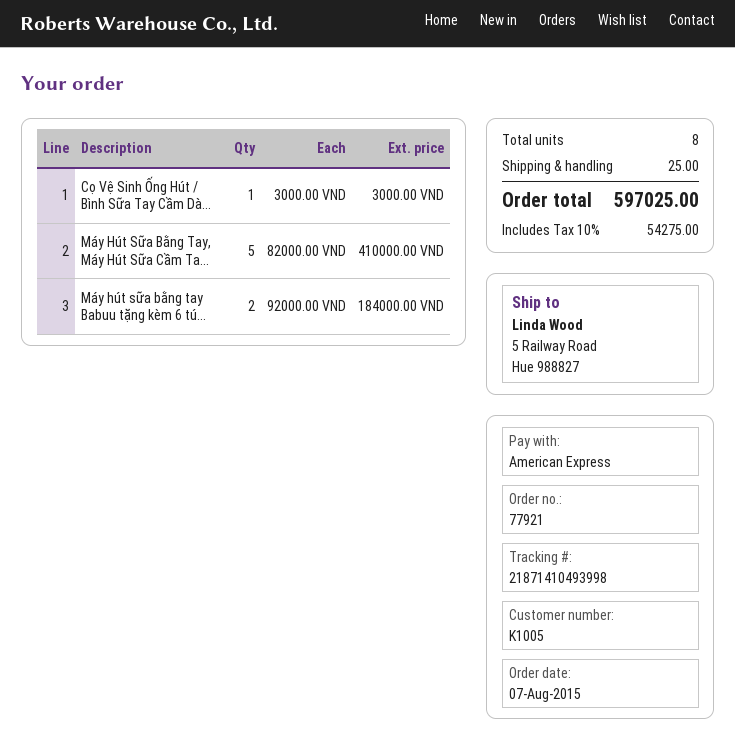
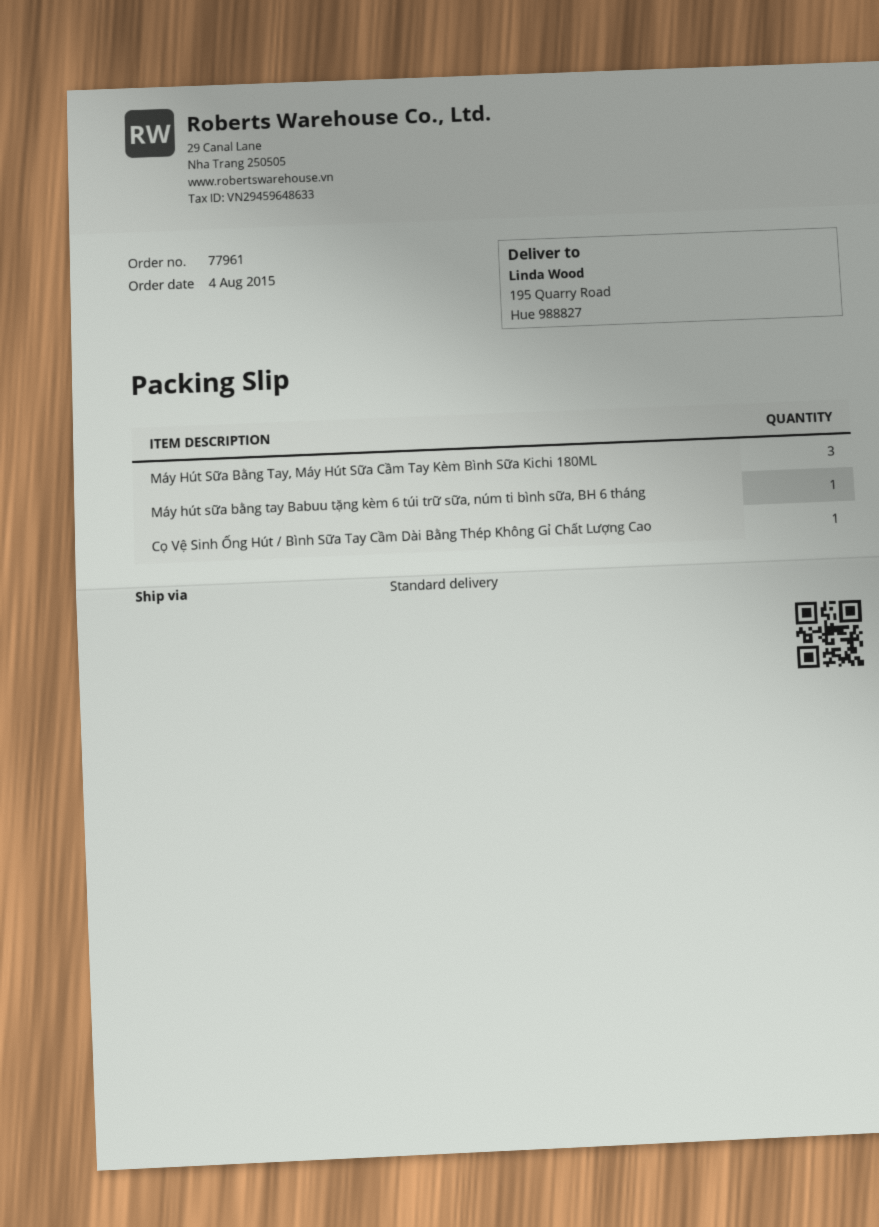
order number: 77921 -> 77961
order date: 2015-08-07 -> 2015-08-04
ship to: 5 Railway Road, Hue 988827 -> 195 Quarry Road, Hue 988827
Máy Hút Sữa Bằng Tay, Máy Hút Sữa Cầm Ta...: 5 -> 3
Máy hút sữa bằng tay Babuu tặng kèm 6 tú...: 2 -> 1

